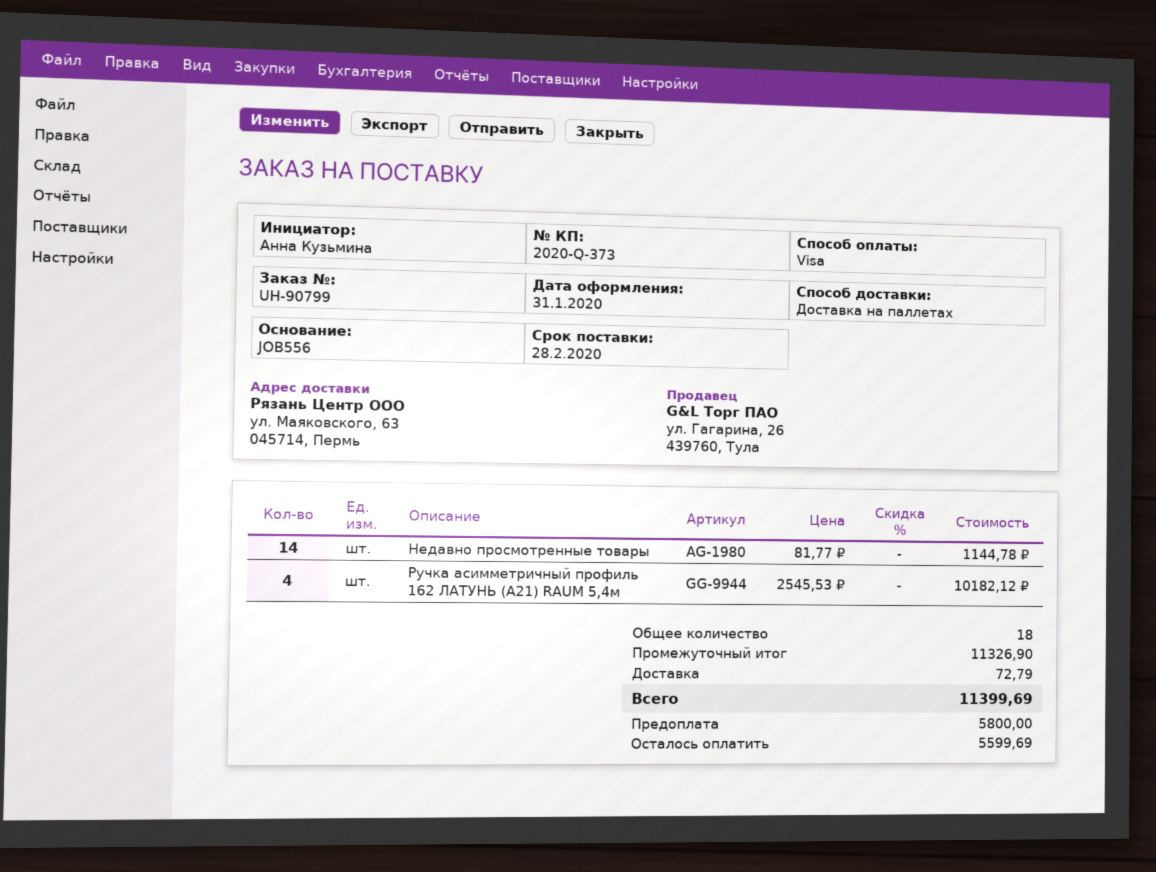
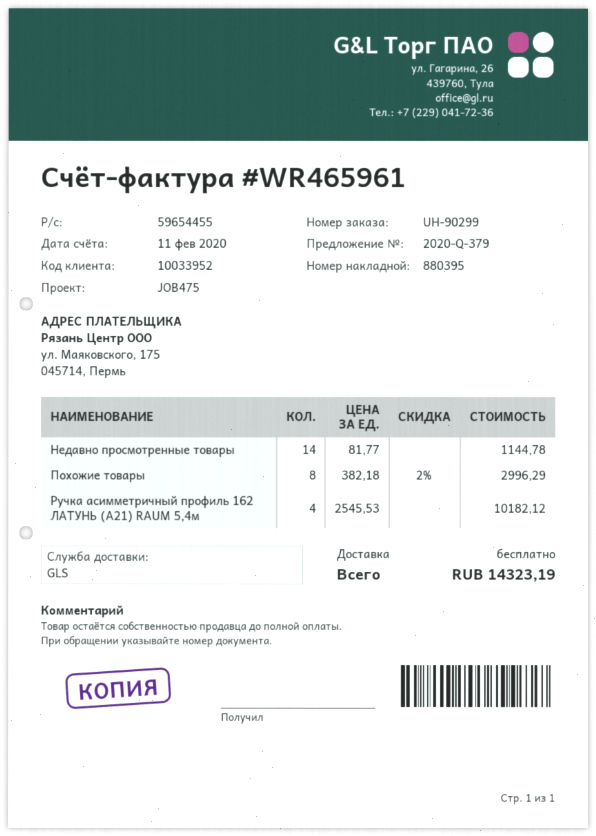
quote number: 2020-Q-373 -> 2020-Q-379
order number: UH-90799 -> UH-90299
reference: JOB556 -> JOB475
shipping method: pallet freight -> GLS
Похожие товары: none -> 8 x 382.18 - 2% = 2996.29
shipping: 72.79 -> 0.00
total: 11399.69 -> 14323.19

